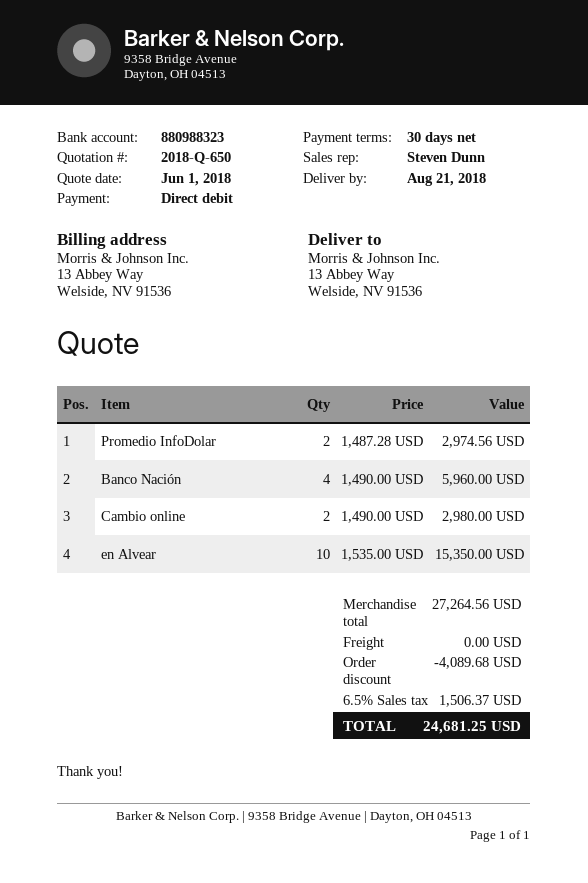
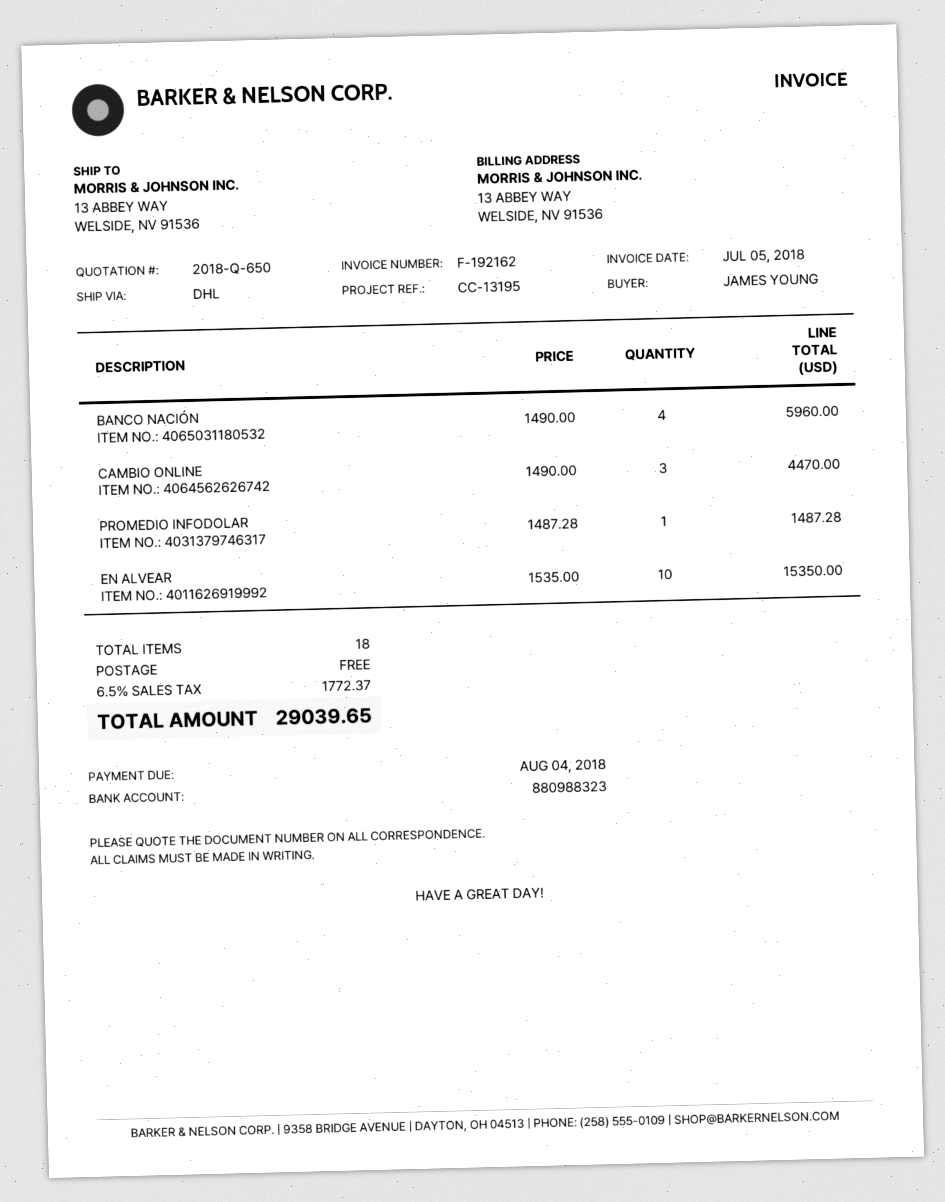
Promedio InfoDolar: 2 x 1487.28 = 2974.56 -> 1 x 1487.28 = 1487.28
Cambio online: 2 x 1490.00 = 2980.00 -> 3 x 1490.00 = 4470.00
discount: 4089.68 -> none
tax: 6.5% = 1506.37 -> 6.5% = 1772.37
total: 24681.25 -> 29039.65

